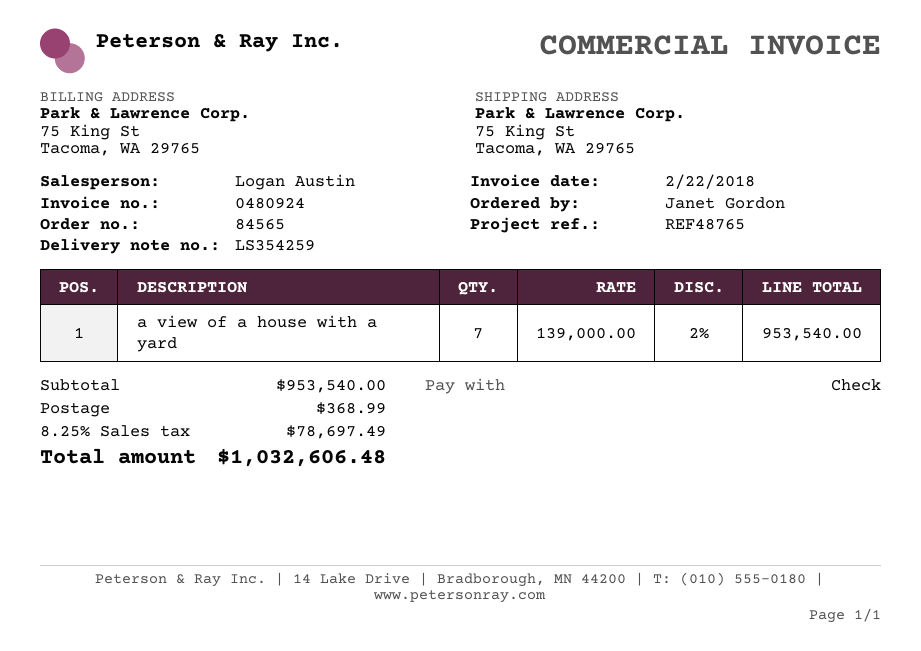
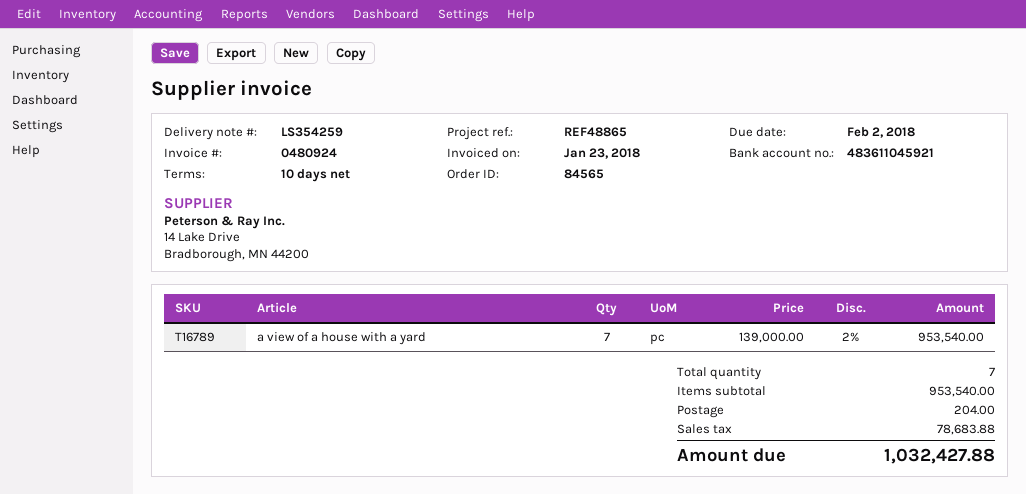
invoice date: 2018-02-22 -> 2018-01-23
reference: REF48765 -> REF48865
shipping: 368.99 -> 204.00
tax: 78697.49 -> 78683.88
total: 1032606.48 -> 1032427.88

